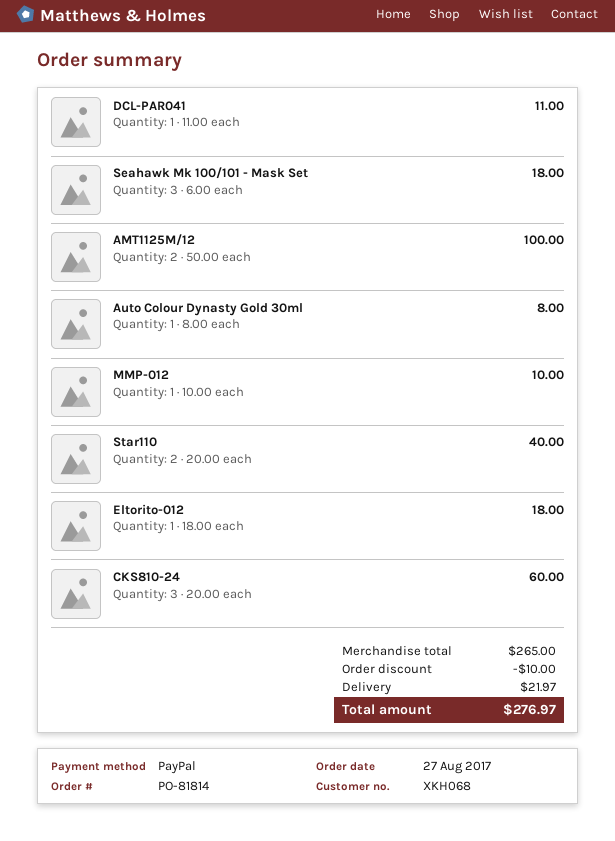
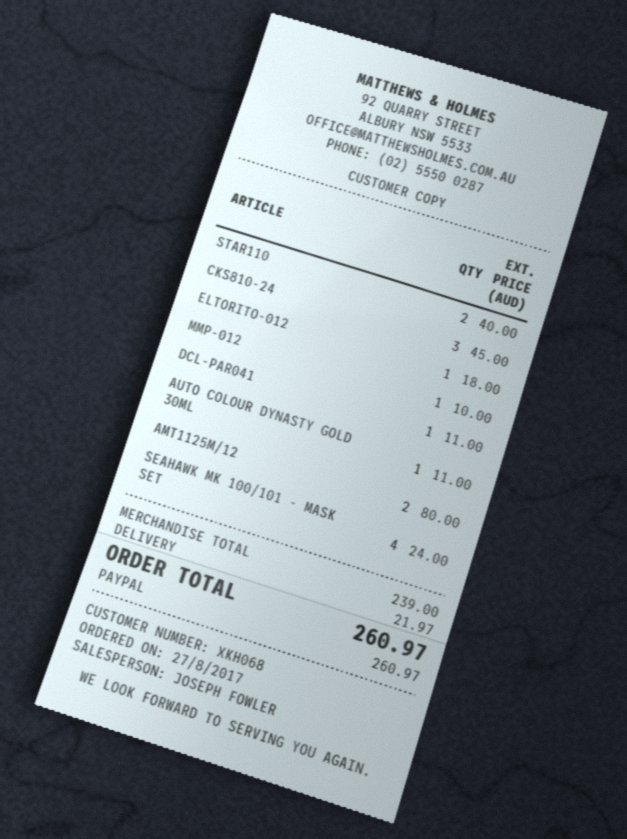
Seahawk Mk 100/101 - Mask Set: 3 for 18.00 -> 4 for 24.00
AMT1125M/12: 2 for 100.00 -> 2 for 80.00
Auto Colour Dynasty Gold 30ml: 1 for 8.00 -> 1 for 11.00
CKS810-24: 3 for 60.00 -> 3 for 45.00
subtotal: 265.00 -> 239.00
discount: 10.00 -> none
total: 276.97 -> 260.97

